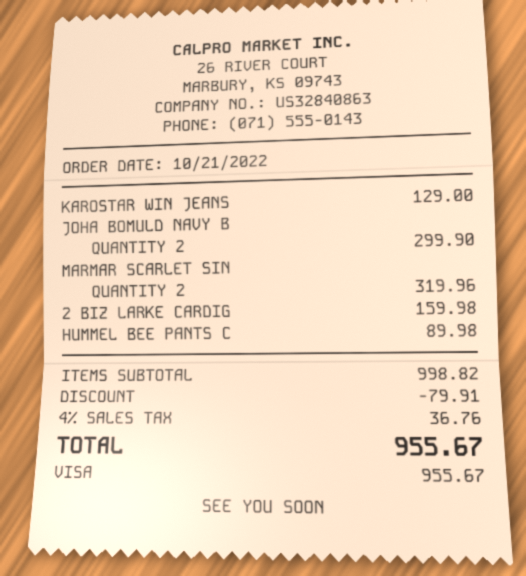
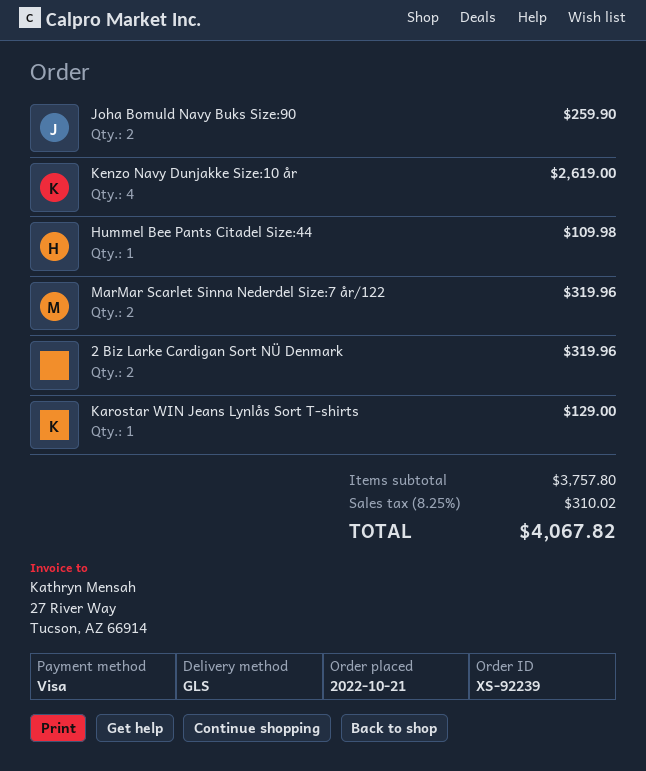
JOHA BOMULD NAVY B: 2 for 299.90 -> 2 for 259.90
2 BIZ LARKE CARDIG: 1 for 159.98 -> 2 for 319.96
HUMMEL BEE PANTS C: 1 for 89.98 -> 1 for 109.98
Kenzo Navy Dunjakke Size:10 år: none -> 4 for 2619.00
subtotal: 998.82 -> 3757.80
discount: 79.91 -> none
tax: 4% = 36.76 -> 8.25% = 310.02
total: 955.67 -> 4067.82

